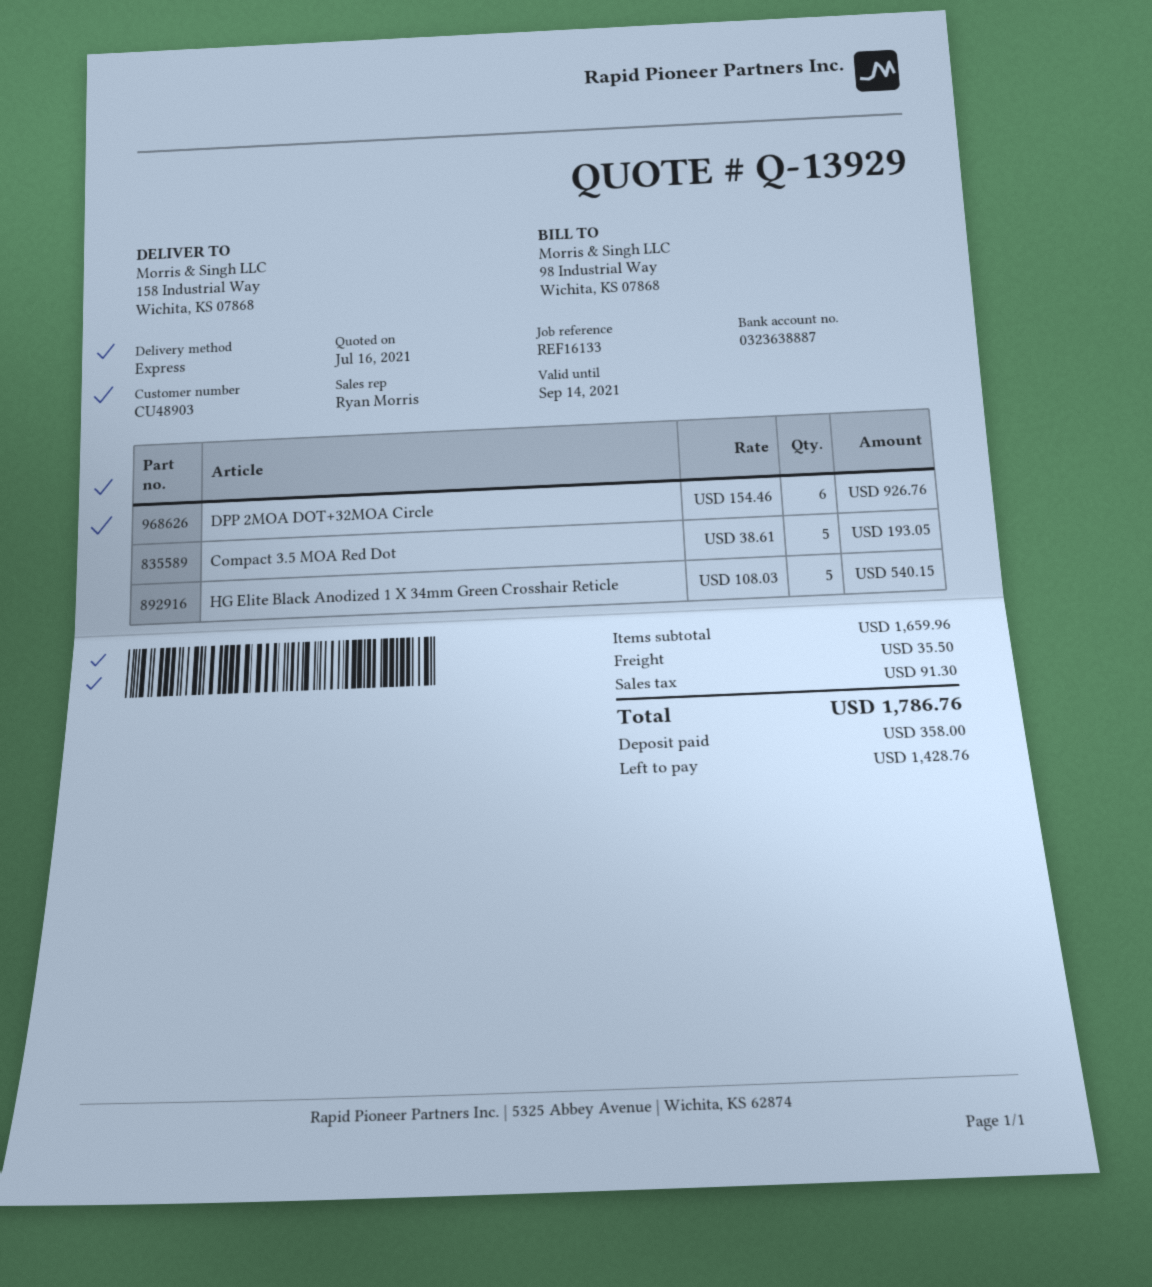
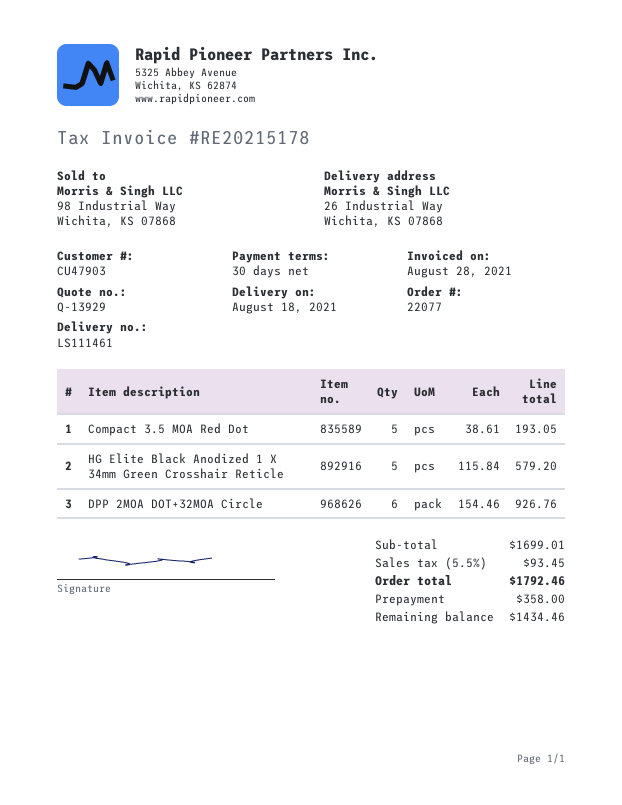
customer number: CU48903 -> CU47903
ship to: 158 Industrial Way, Wichita, KS 07868 -> 26 Industrial Way, Wichita, KS 07868
HG Elite Black Anodized 1 X 34mm Green Crosshair Reticle: 5 x 108.03 = 540.15 -> 5 x 115.84 = 579.20
subtotal: 1659.96 -> 1699.01
shipping: 35.50 -> none
tax: 91.30 -> 93.45
total: 1786.76 -> 1792.46
balance: 1428.76 -> 1434.46

